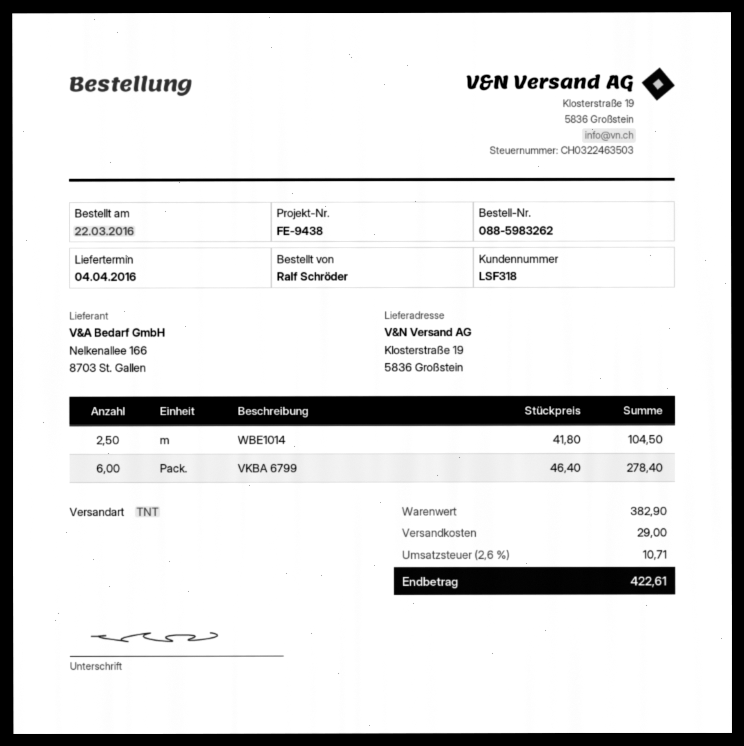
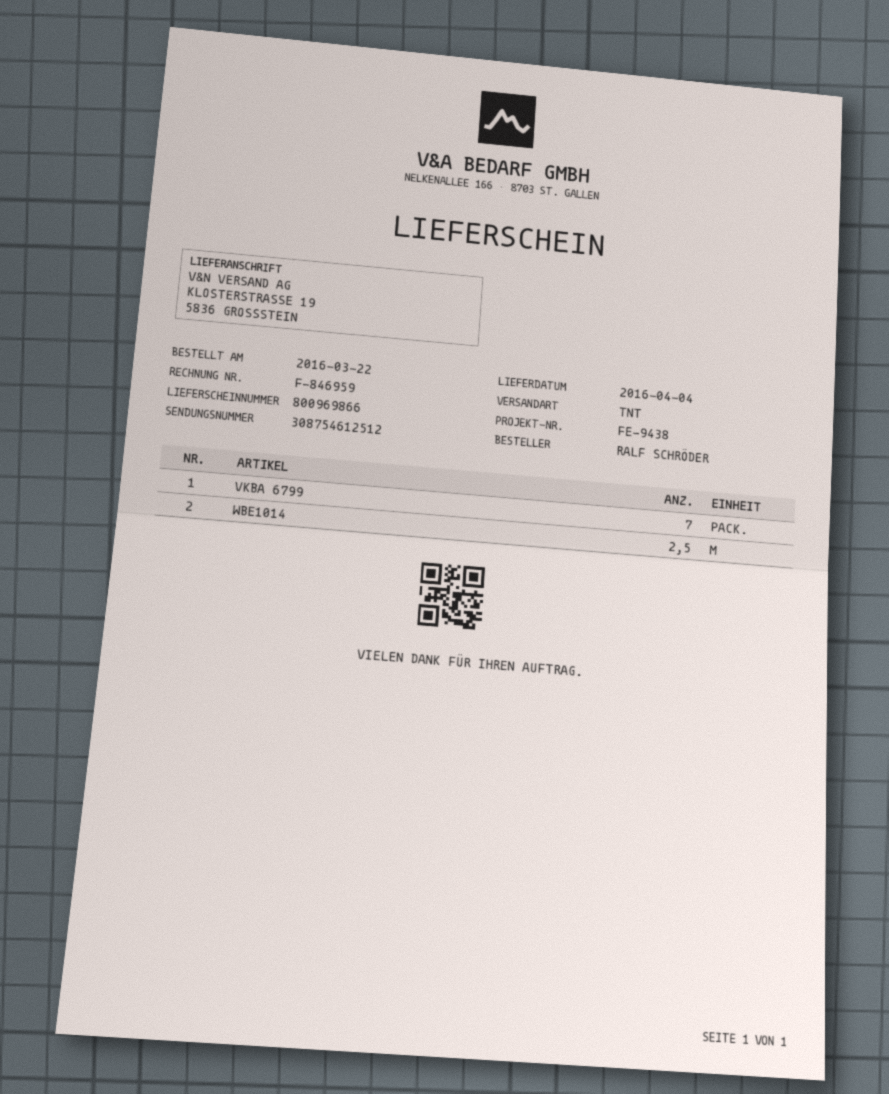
VKBA 6799: 6 -> 7

